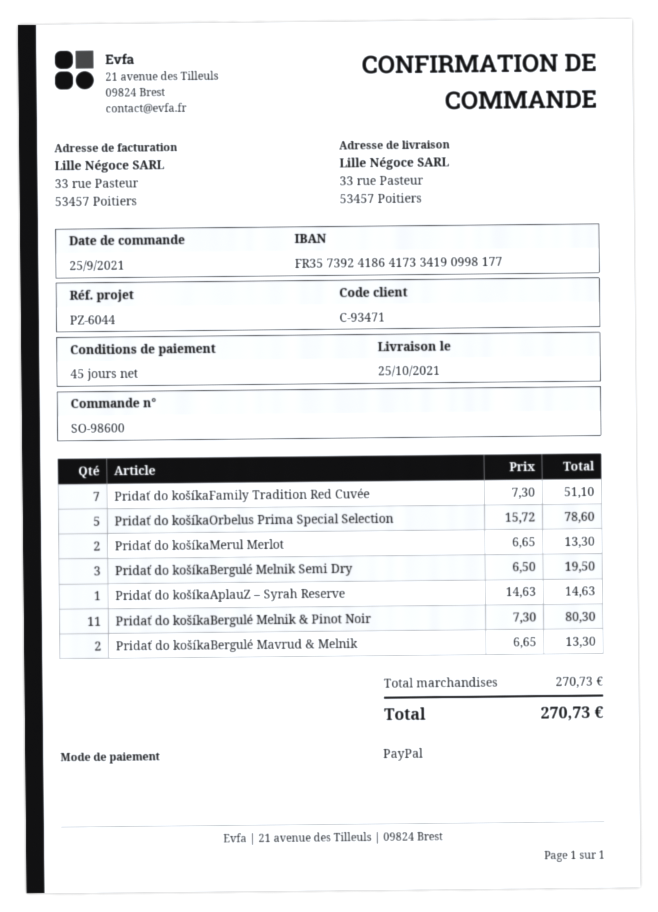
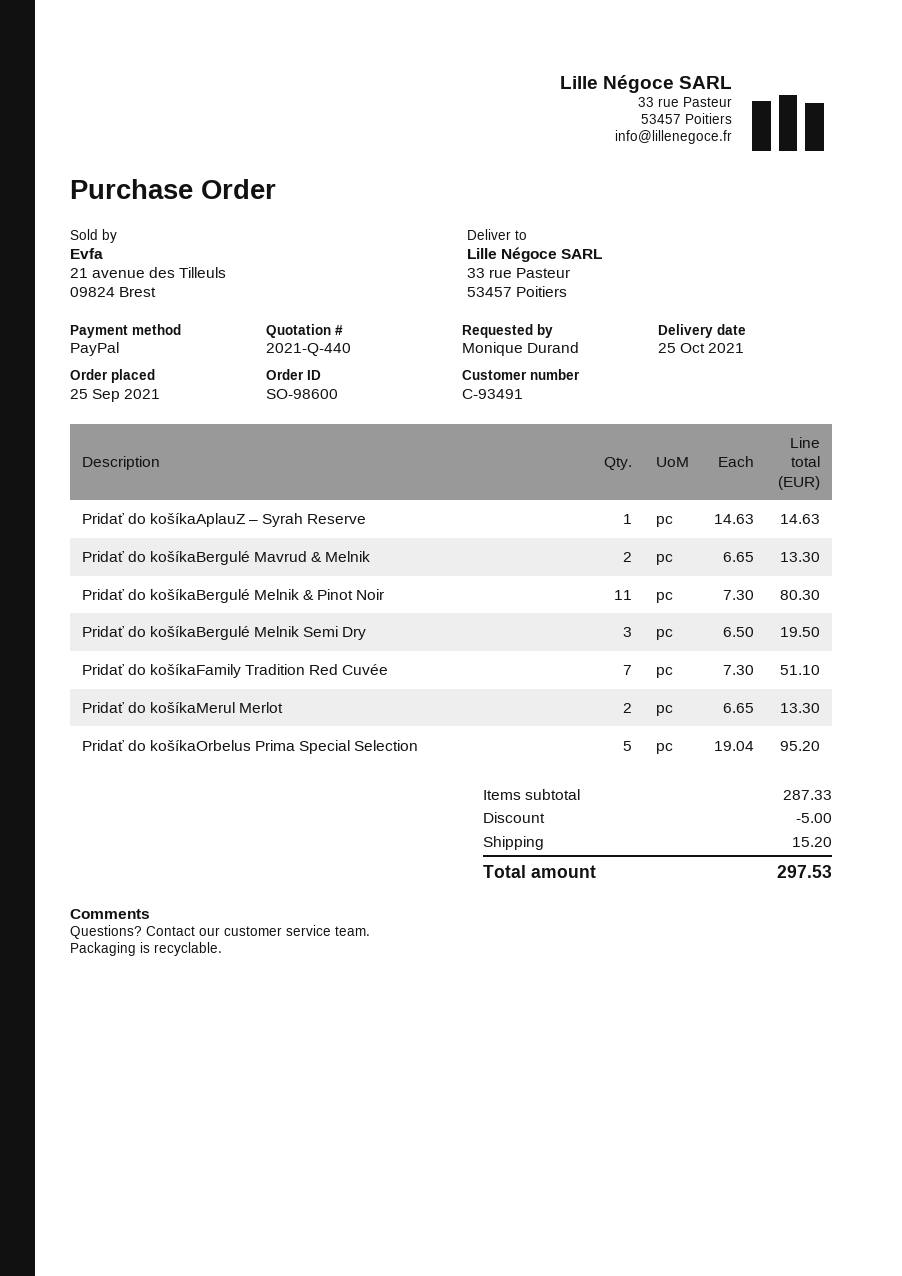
customer number: C-93471 -> C-93491
Pridať do košíkaOrbelus Prima Special Selection: 5 x 15.72 = 78.60 -> 5 x 19.04 = 95.20
subtotal: 270.73 -> 287.33
discount: none -> 5.00
shipping: none -> 15.20
total: 270.73 -> 297.53

